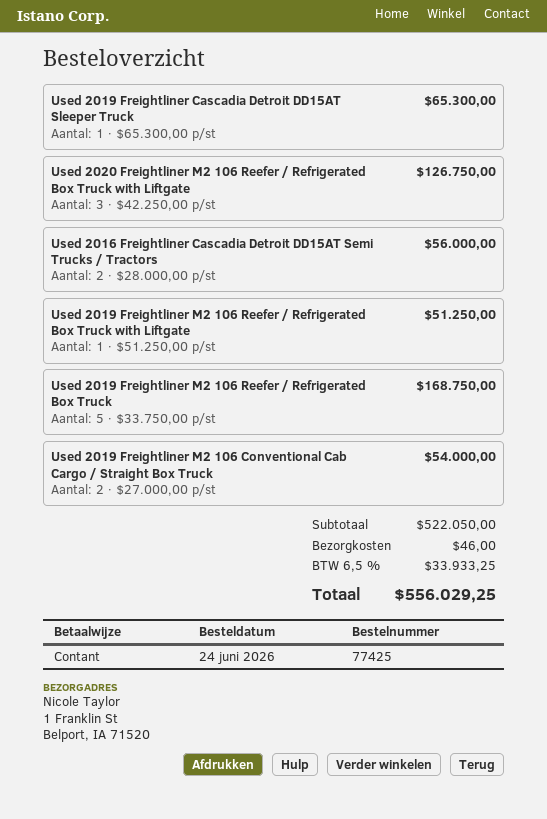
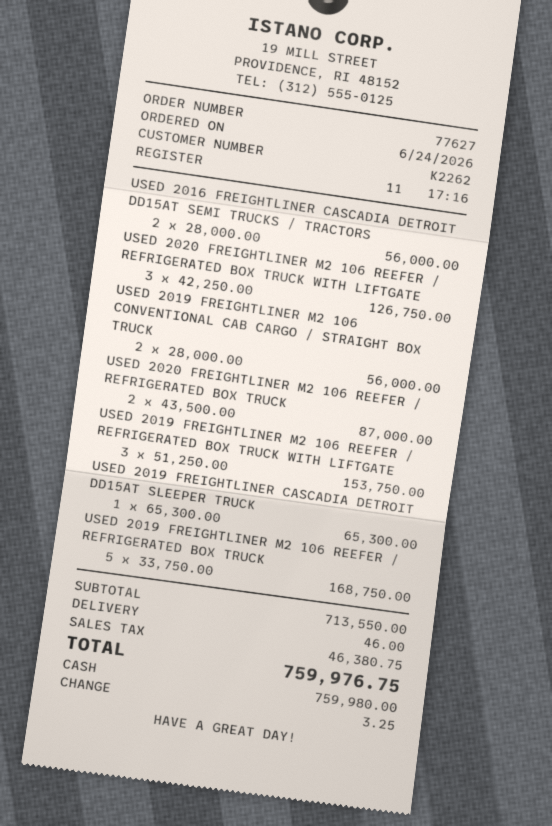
order number: 77425 -> 77627
Used 2019 Freightliner M2 106 Reefer / Refrigerated Box Truck with Liftgate: 1 x 51250.00 = 51250.00 -> 3 x 51250.00 = 153750.00
Used 2019 Freightliner M2 106 Conventional Cab Cargo / Straight Box Truck: 2 x 27000.00 = 54000.00 -> 2 x 28000.00 = 56000.00
USED 2020 FREIGHTLINER M2 106 REEFER / REFRIGERATED BOX TRUCK: none -> 2 x 43500.00 = 87000.00
subtotal: 522050.00 -> 713550.00
tax: 33933.25 -> 46380.75
total: 556029.25 -> 759976.75

